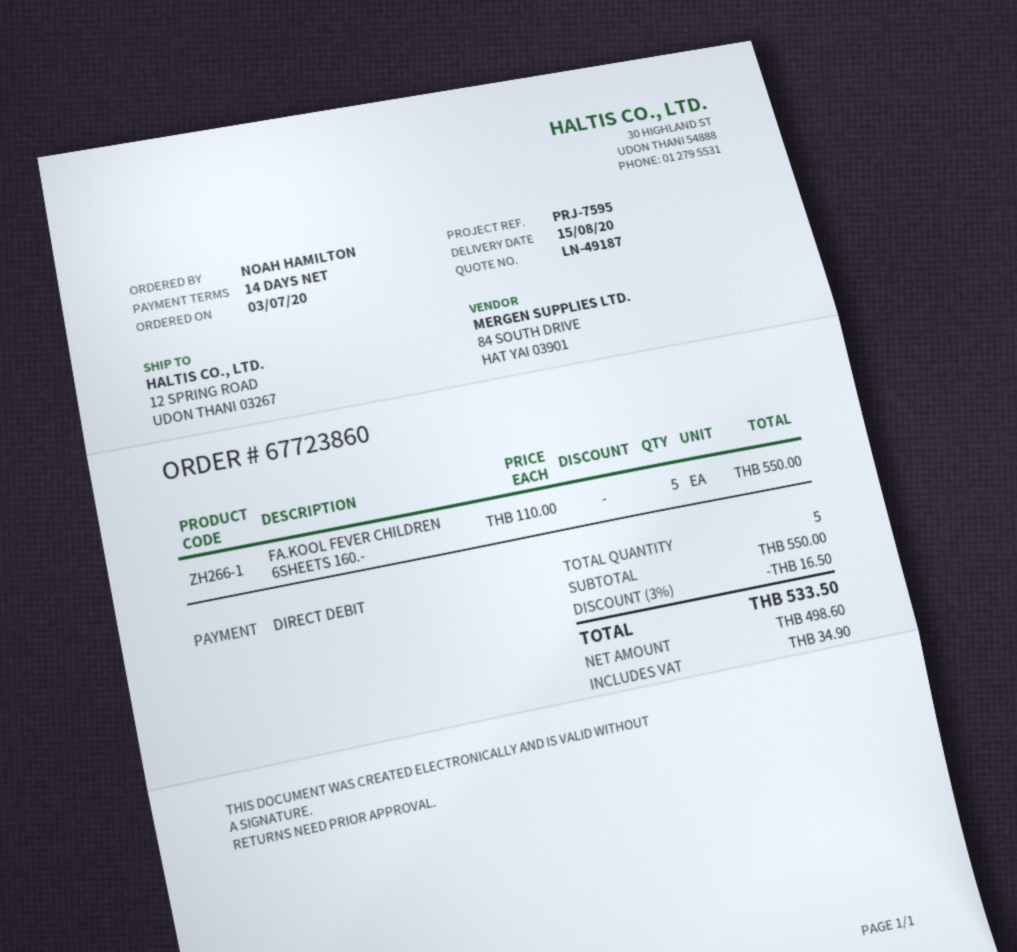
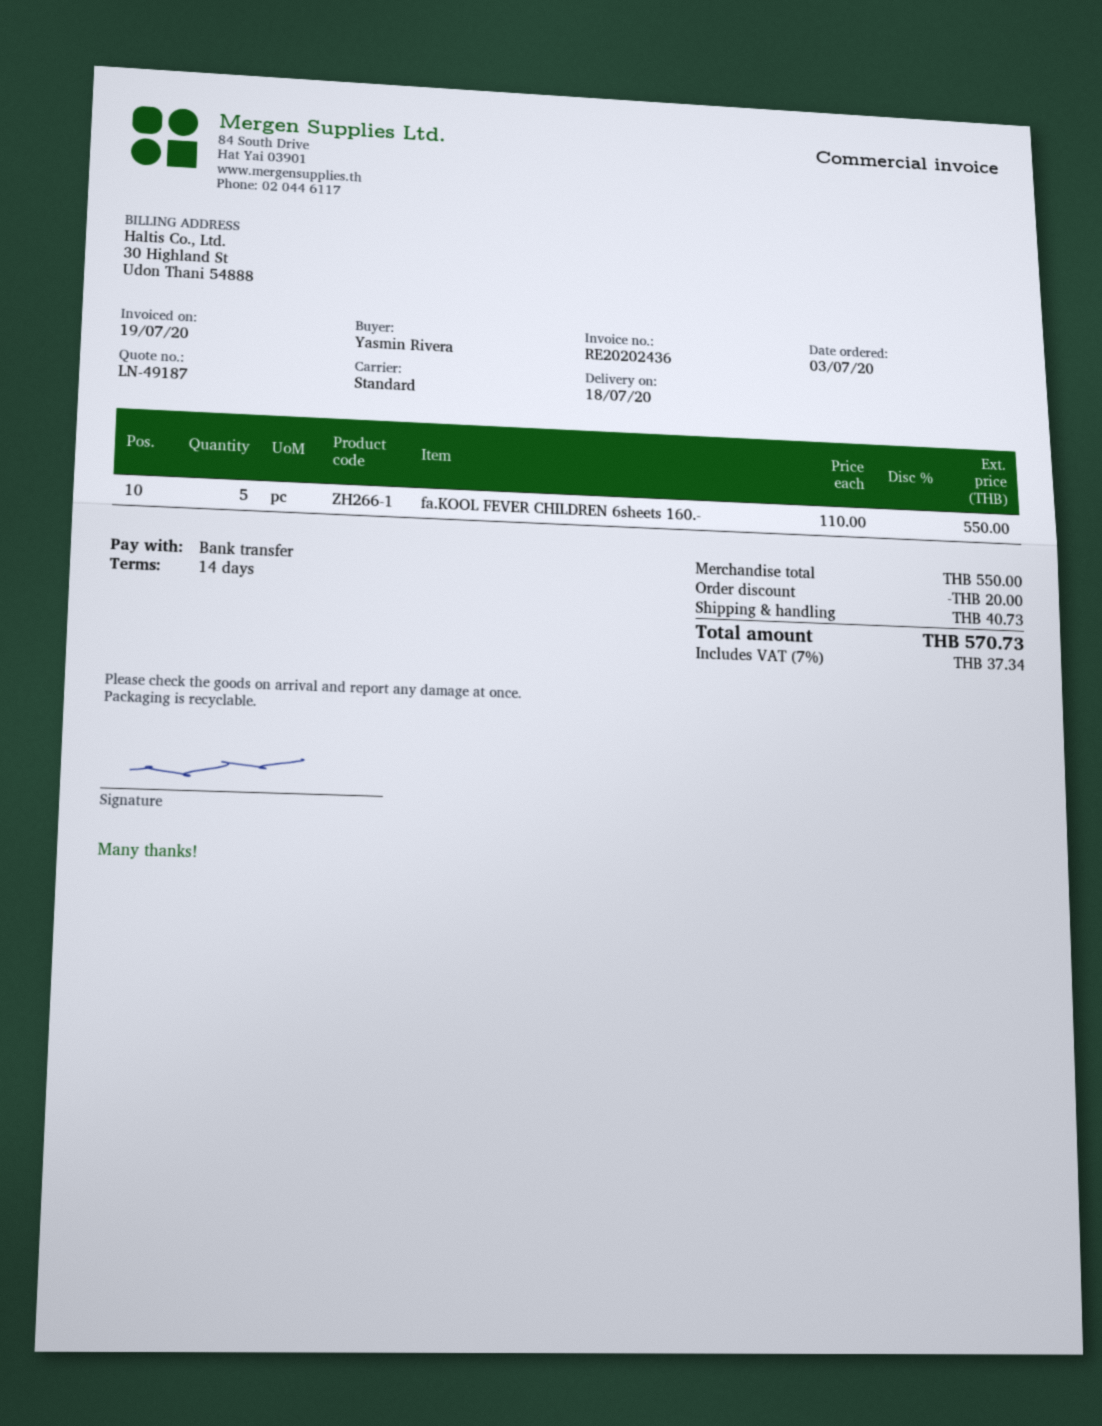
delivery date: 2020-08-15 -> 2020-07-18
ordered by: NOAH HAMILTON -> Yasmin Rivera
payment method: direct debit -> bank transfer
discount: 16.50 -> 20.00
shipping: none -> 40.73
tax: 34.90 -> 37.34
total: 533.50 -> 570.73

